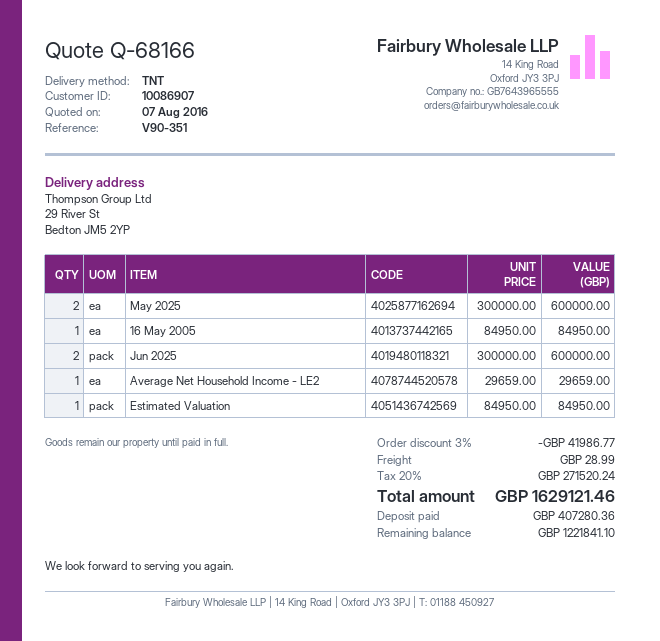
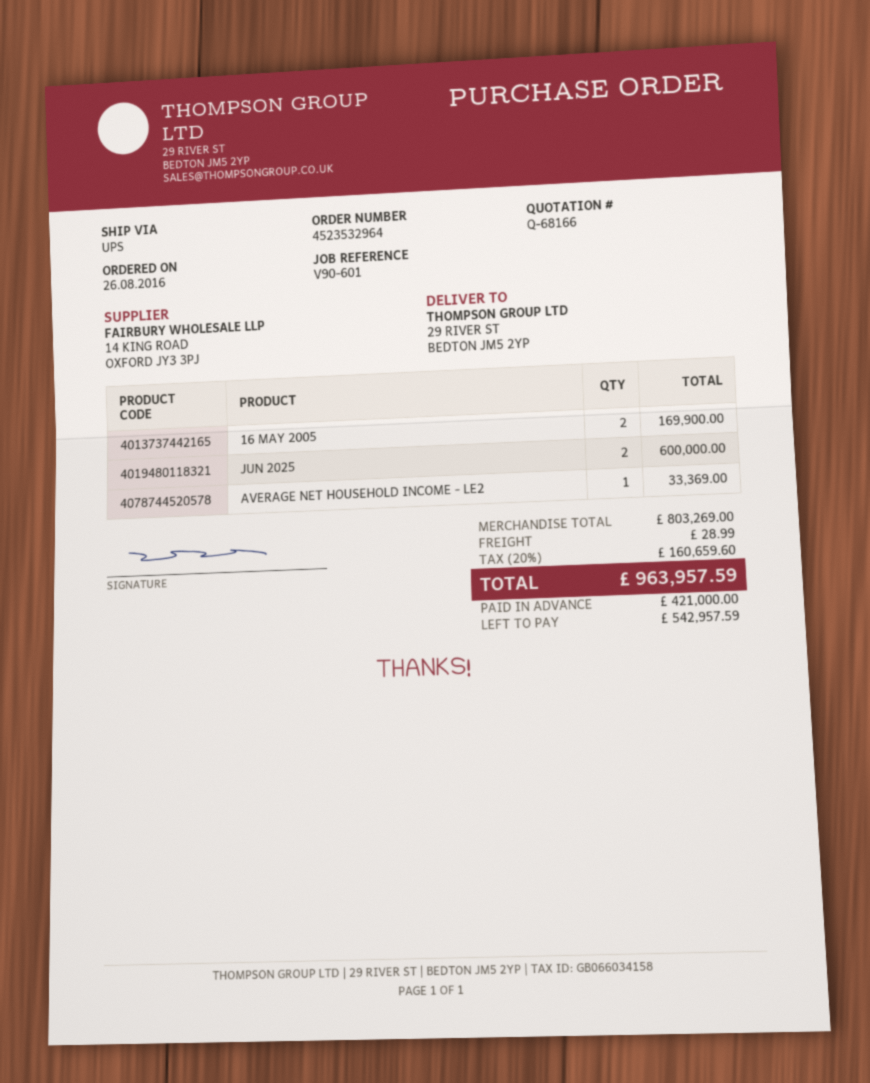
reference: V90-351 -> V90-601
shipping method: TNT -> UPS
May 2025: 2 for 600000.00 -> none
16 May 2005: 1 for 84950.00 -> 2 for 169900.00
Average Net Household Income - LE2: 1 for 29659.00 -> 1 for 33369.00
Estimated Valuation: 1 for 84950.00 -> none
discount: 3% = 41986.77 -> none
tax: 20% = 271520.24 -> 20% = 160659.60
total: 1629121.46 -> 963957.59
deposit: 407280.36 -> 421000.00
balance: 1221841.10 -> 542957.59

